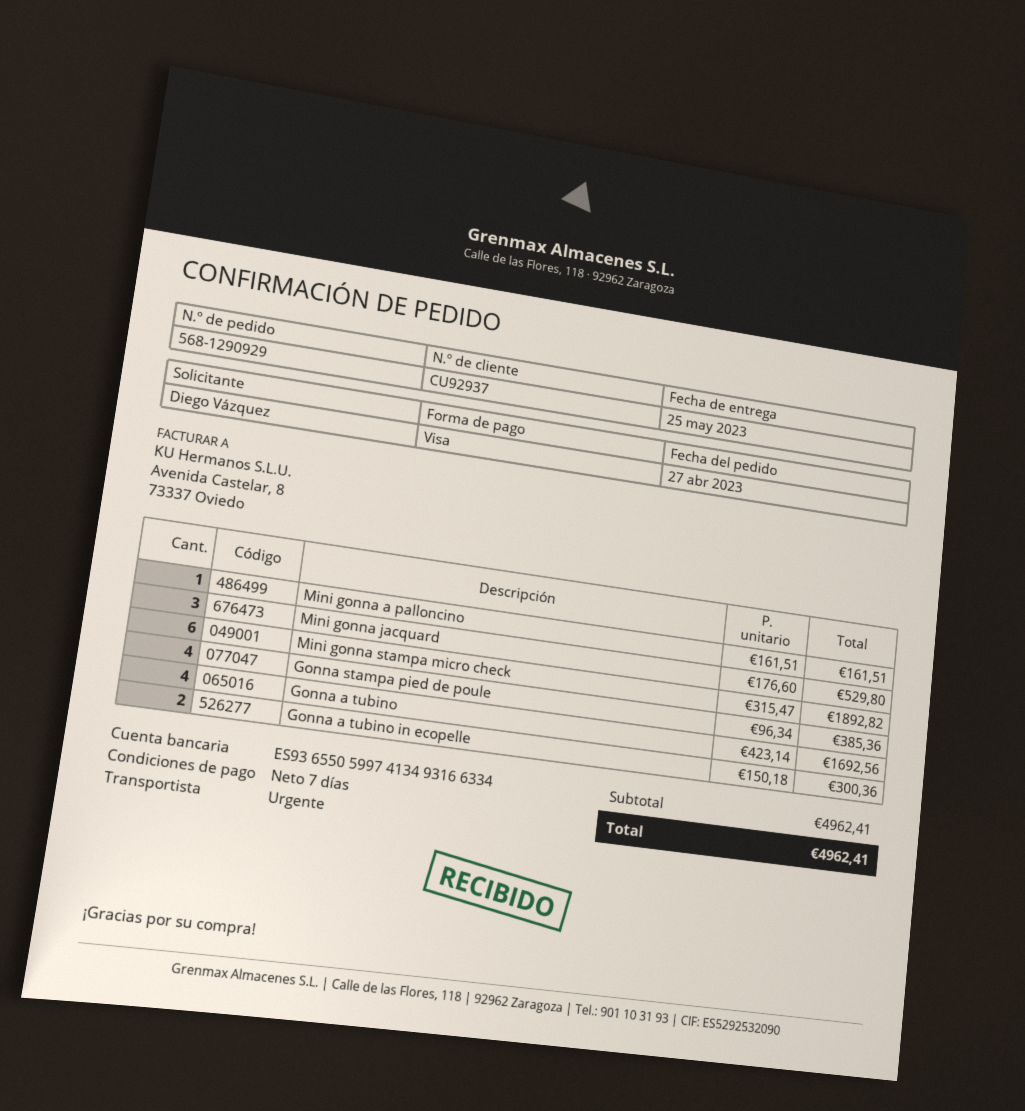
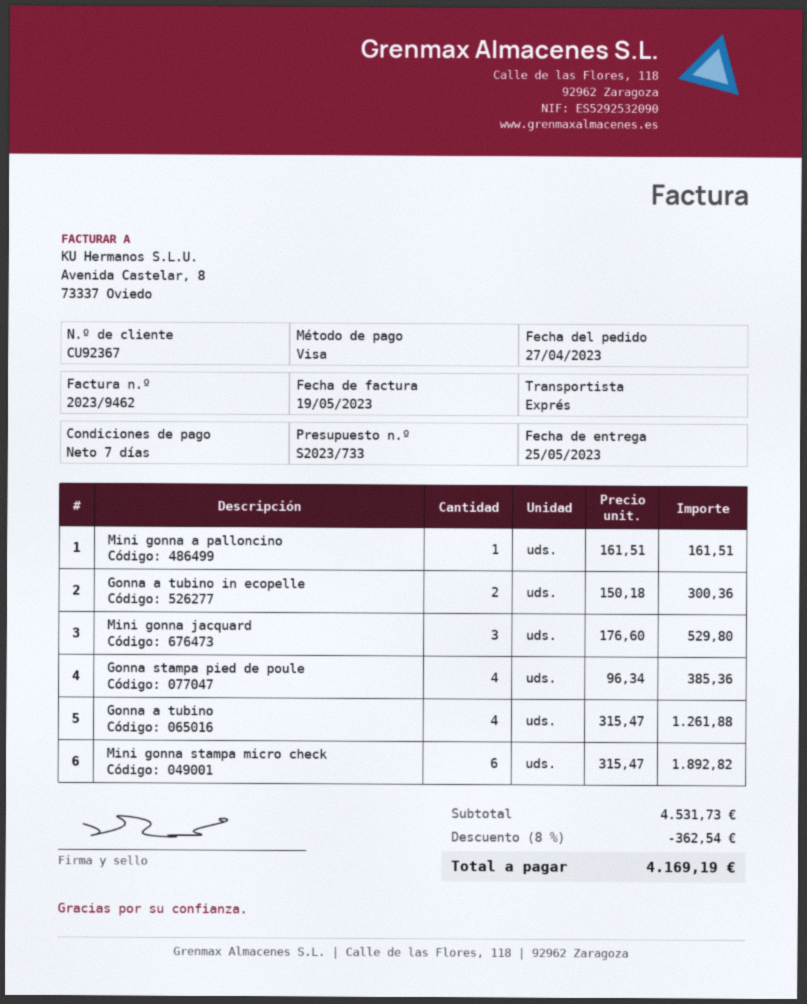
customer number: CU92937 -> CU92367
Gonna a tubino: 4 x 423.14 = 1692.56 -> 4 x 315.47 = 1261.88
subtotal: 4962.41 -> 4531.73
discount: none -> 8% = 362.54
total: 4962.41 -> 4169.19

